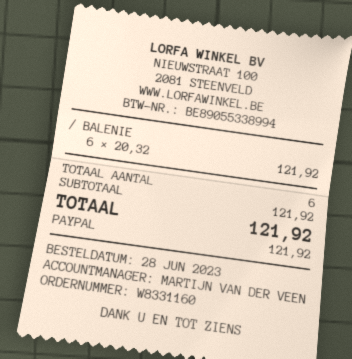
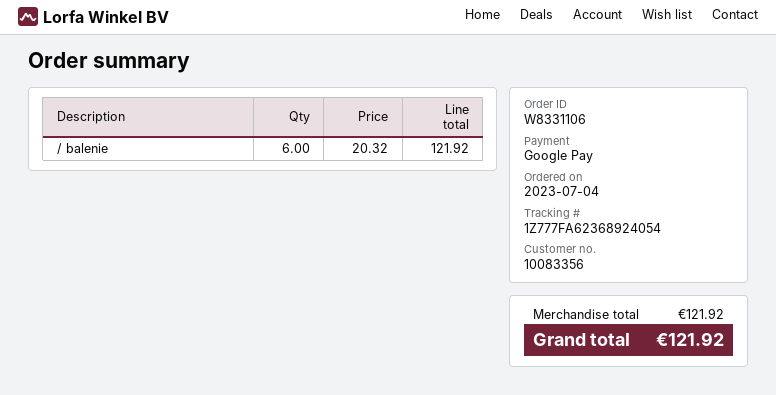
order number: W8331160 -> W8331106
order date: 2023-06-28 -> 2023-07-04
payment method: PayPal -> Google Pay

